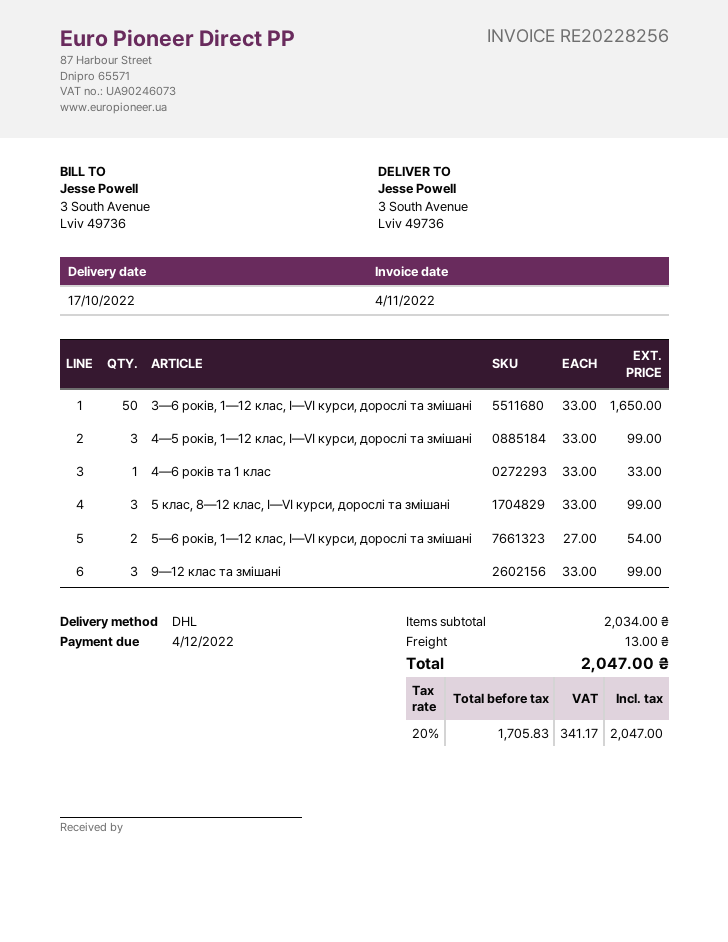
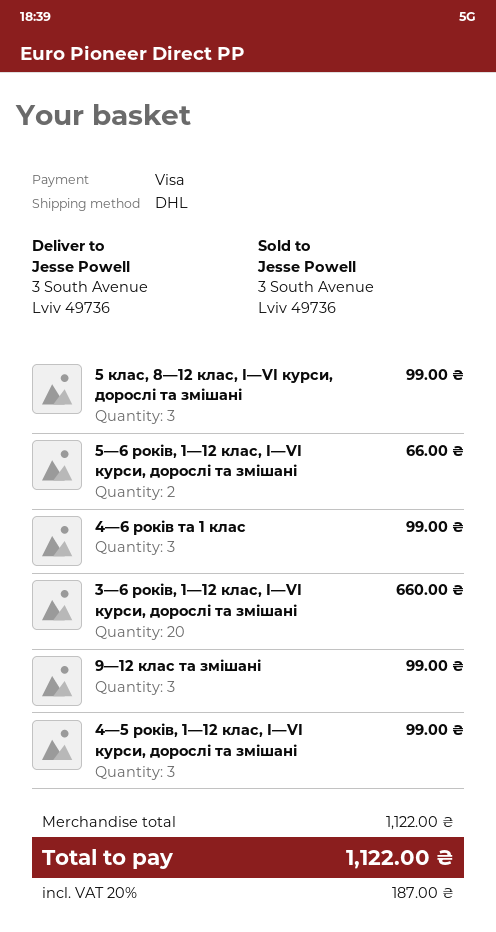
3—6 років, 1—12 клас, I—VI курси, дорослі та змішані: 50 for 1650.00 -> 20 for 660.00
4—6 років та 1 клас: 1 for 33.00 -> 3 for 99.00
5—6 років, 1—12 клас, I—VI курси, дорослі та змішані: 2 for 54.00 -> 2 for 66.00
subtotal: 2034.00 -> 1122.00
shipping: 13.00 -> none
tax: 20% = 341.17 -> 20% = 187.00
total: 2047.00 -> 1122.00

